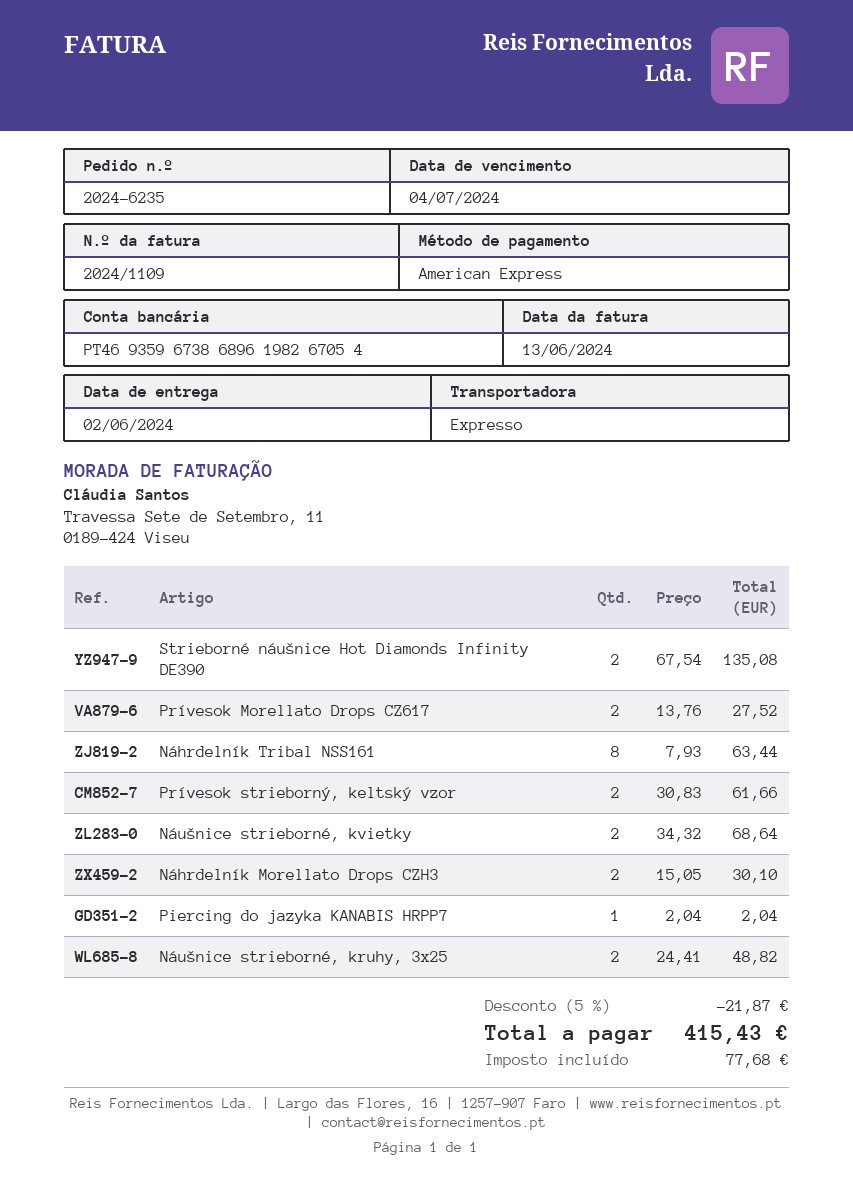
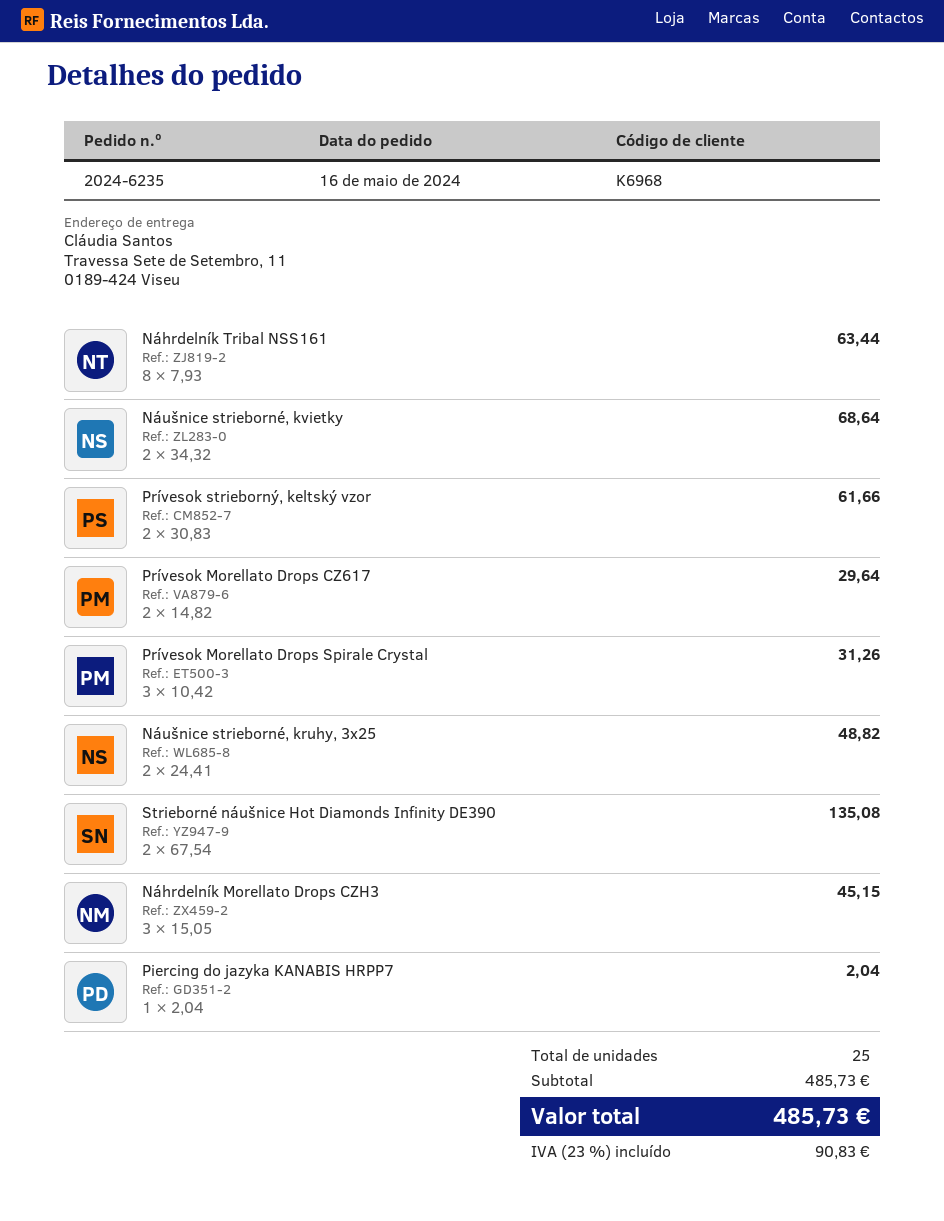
Prívesok Morellato Drops CZ617: 2 x 13.76 = 27.52 -> 2 x 14.82 = 29.64
Náhrdelník Morellato Drops CZH3: 2 x 15.05 = 30.10 -> 3 x 15.05 = 45.15
Prívesok Morellato Drops Spirale Crystal: none -> 3 x 10.42 = 31.26
discount: 5% = 21.87 -> none
tax: 77.68 -> 90.83
total: 415.43 -> 485.73

